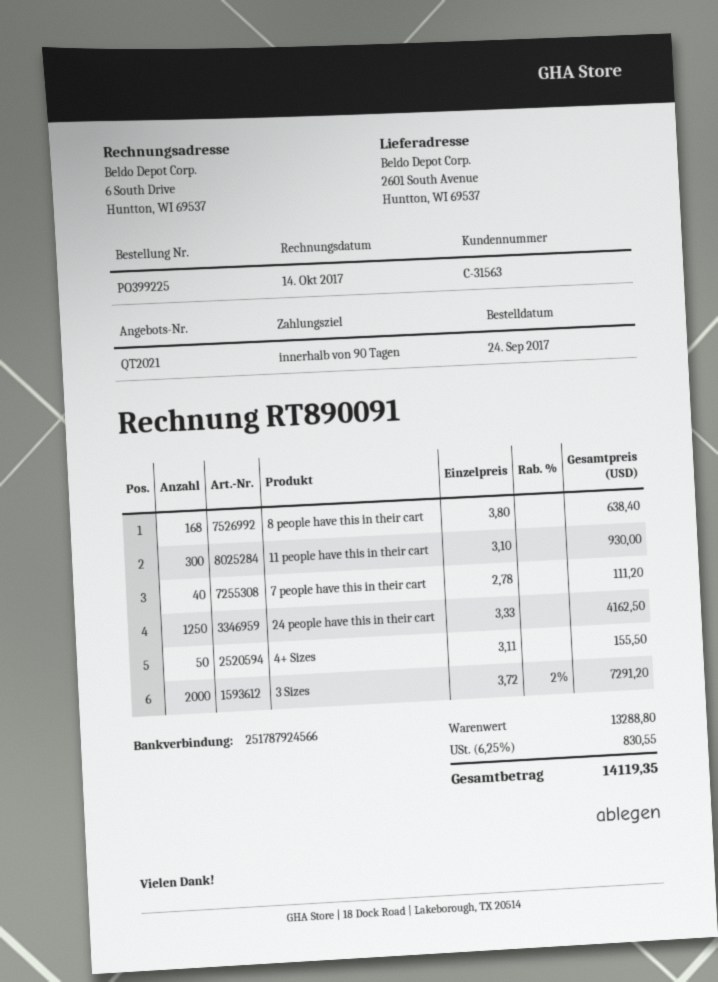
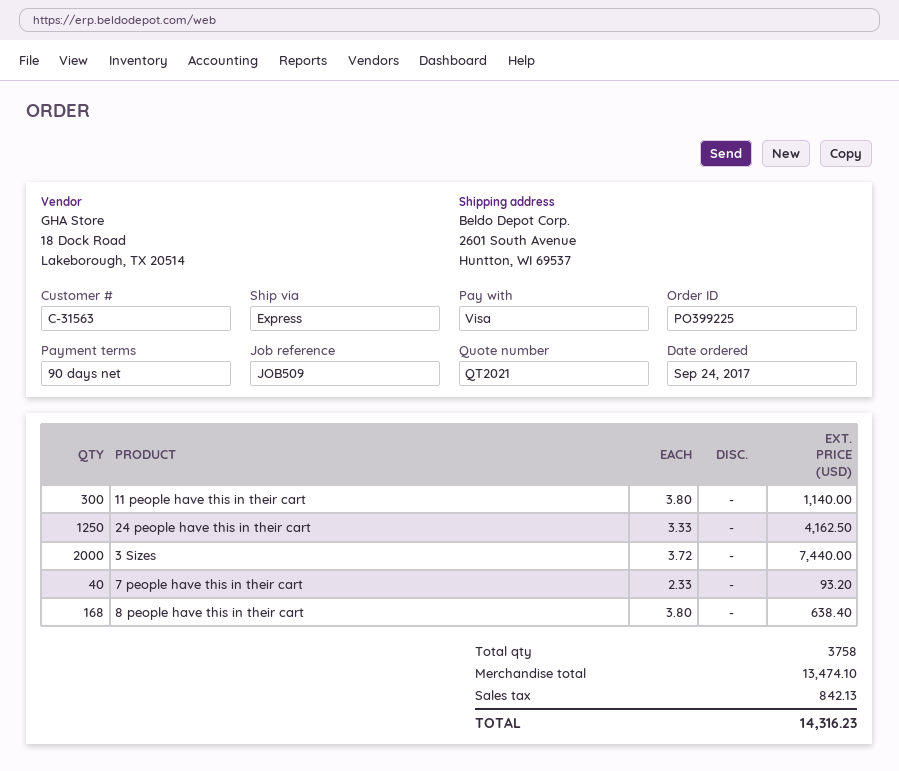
11 people have this in their cart: 300 x 3.10 = 930.00 -> 300 x 3.80 = 1140.00
7 people have this in their cart: 40 x 2.78 = 111.20 -> 40 x 2.33 = 93.20
4+ Sizes: 50 x 3.11 = 155.50 -> none
3 Sizes: 2000 x 3.72 - 2% = 7291.20 -> 2000 x 3.72 = 7440.00
subtotal: 13288.80 -> 13474.10
tax: 830.55 -> 842.13
total: 14119.35 -> 14316.23

